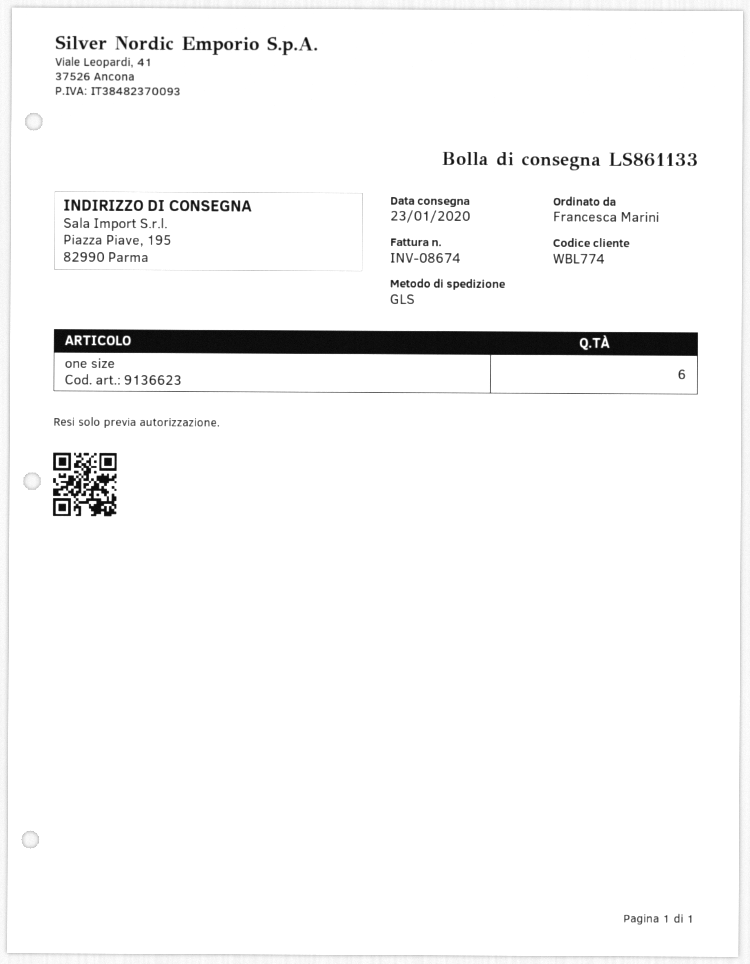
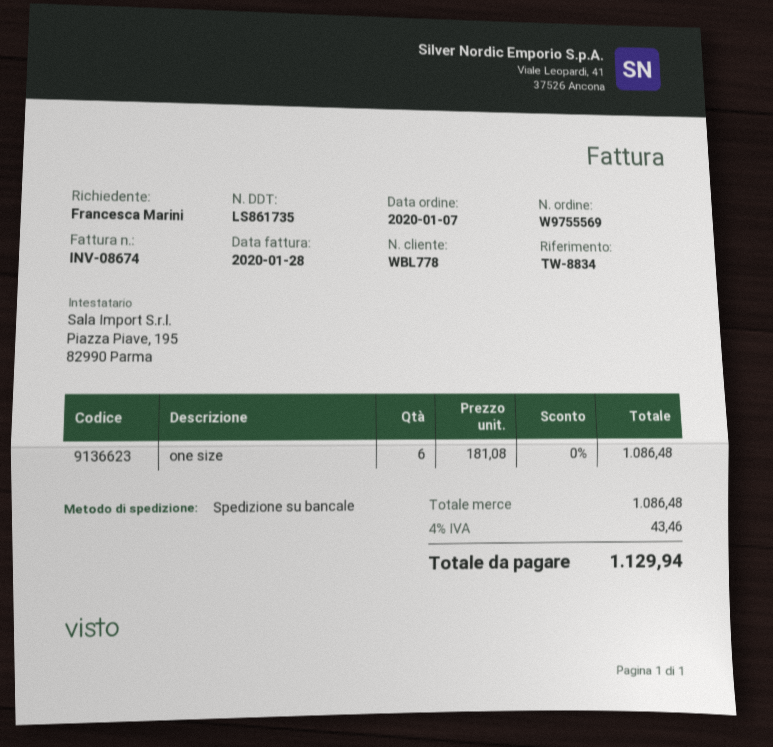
delivery note number: LS861133 -> LS861735
customer number: WBL774 -> WBL778
shipping method: GLS -> pallet freight

